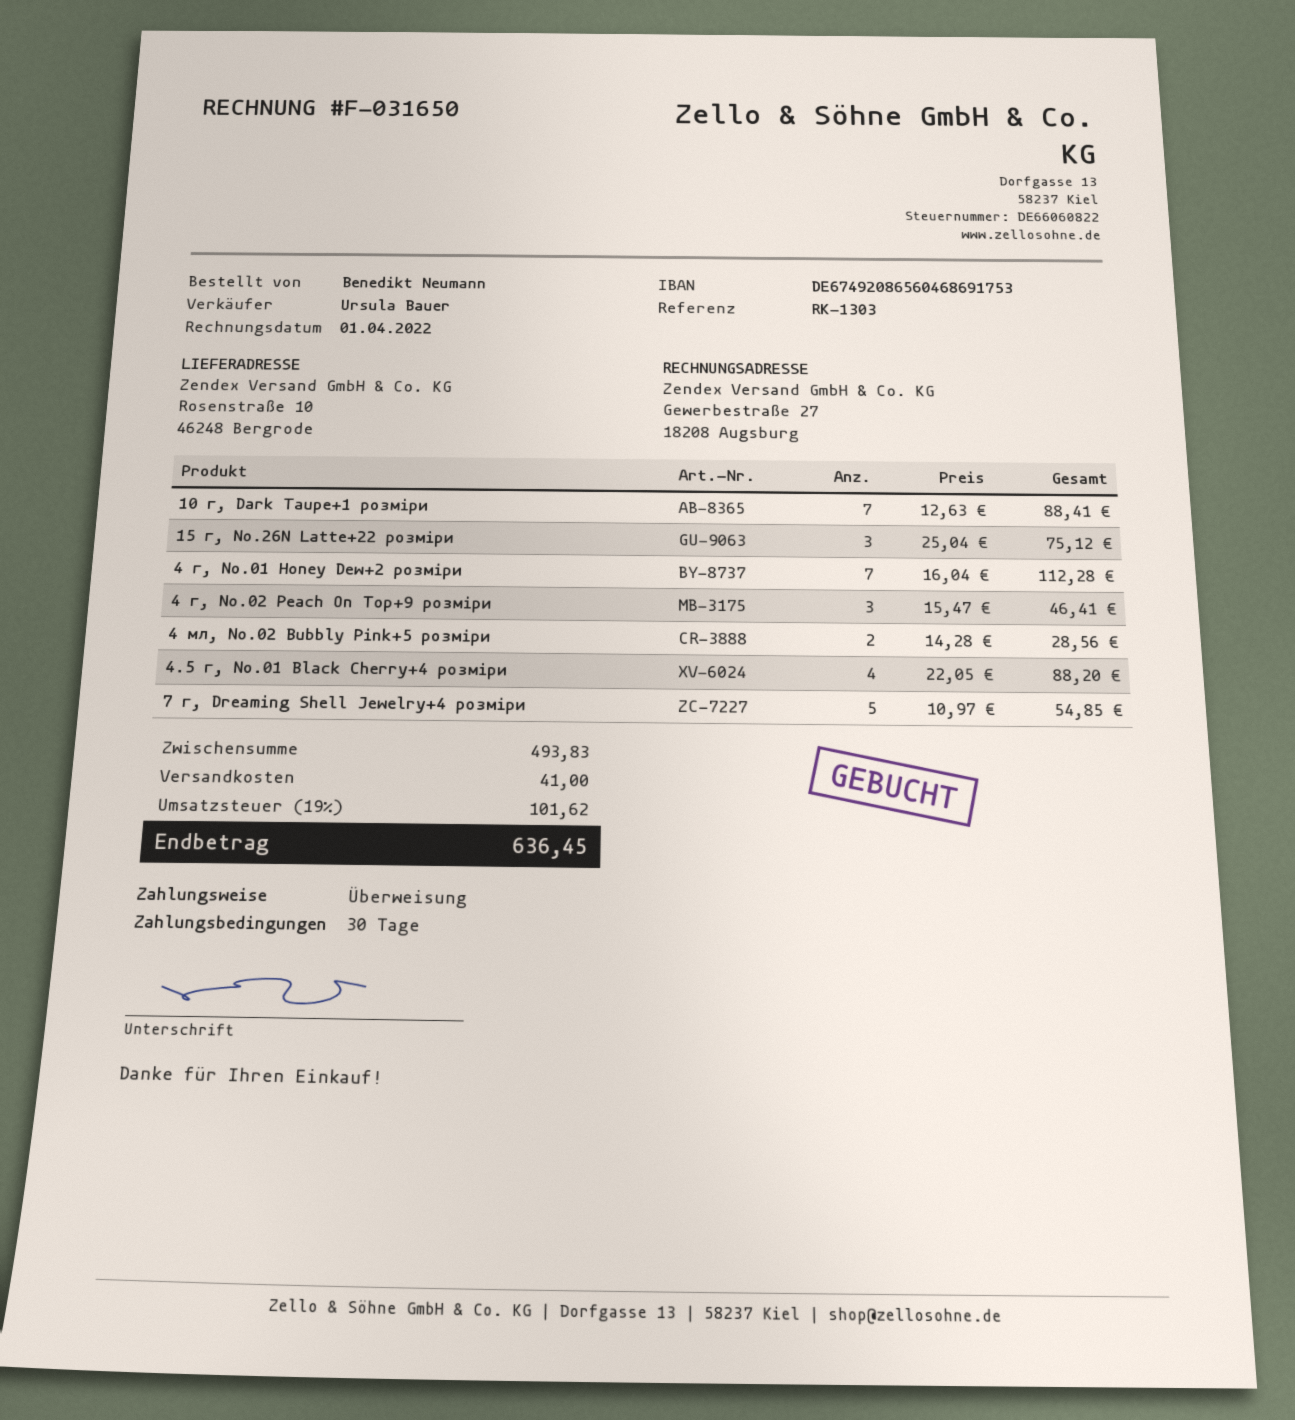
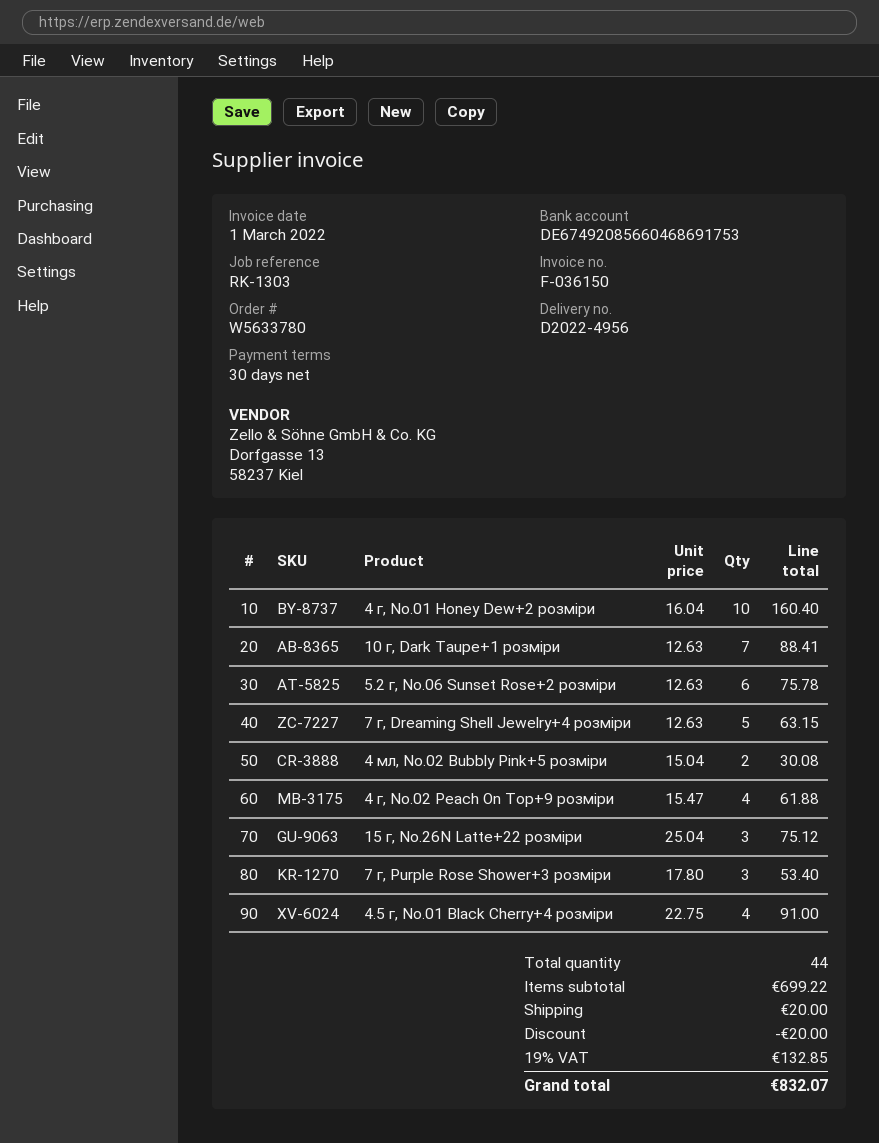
invoice number: F-031650 -> F-036150
invoice date: 2022-04-01 -> 2022-03-01
bank account: DE67492086560468691753 -> DE67492085660468691753
4 г, No.01 Honey Dew+2 розміри: 7 x 16.04 = 112.28 -> 10 x 16.04 = 160.40
4 г, No.02 Peach On Top+9 розміри: 3 x 15.47 = 46.41 -> 4 x 15.47 = 61.88
4 мл, No.02 Bubbly Pink+5 розміри: 2 x 14.28 = 28.56 -> 2 x 15.04 = 30.08
4.5 г, No.01 Black Cherry+4 розміри: 4 x 22.05 = 88.20 -> 4 x 22.75 = 91.00
7 г, Dreaming Shell Jewelry+4 розміри: 5 x 10.97 = 54.85 -> 5 x 12.63 = 63.15
5.2 г, No.06 Sunset Rose+2 розміри: none -> 6 x 12.63 = 75.78
7 г, Purple Rose Shower+3 розміри: none -> 3 x 17.80 = 53.40
subtotal: 493.83 -> 699.22
discount: none -> 20.00
shipping: 41.00 -> 20.00
tax: 19% = 101.62 -> 19% = 132.85
total: 636.45 -> 832.07

